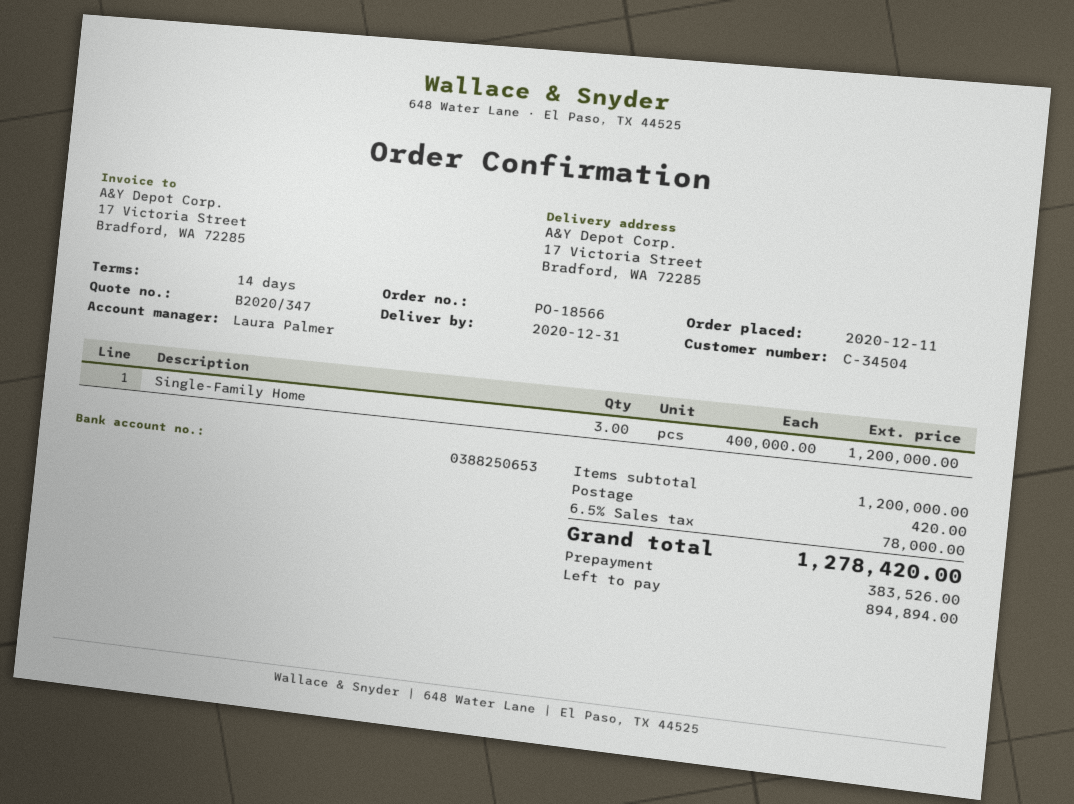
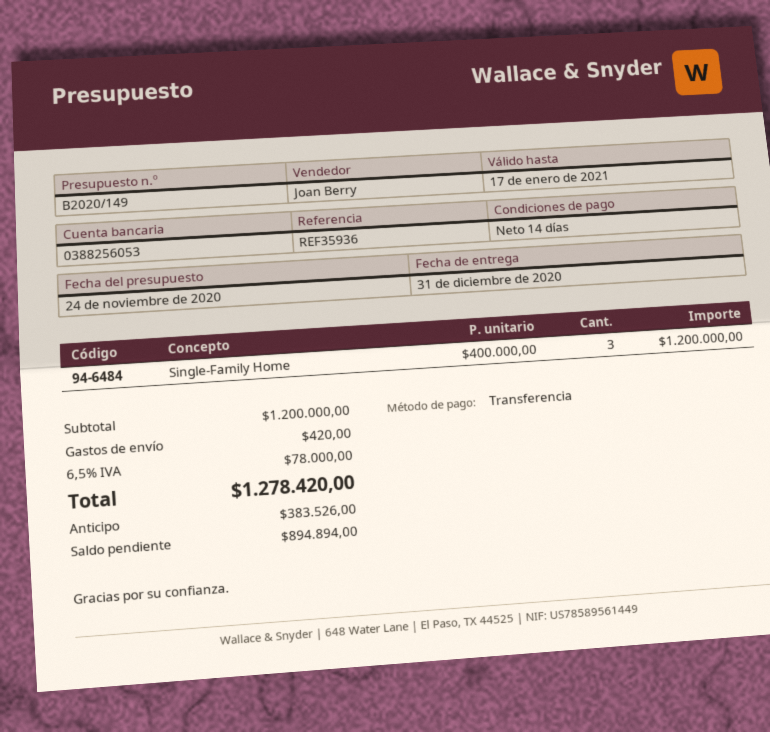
quote number: B2020/347 -> B2020/149
sales rep: Laura Palmer -> Joan Berry
bank account: 0388250653 -> 0388256053

